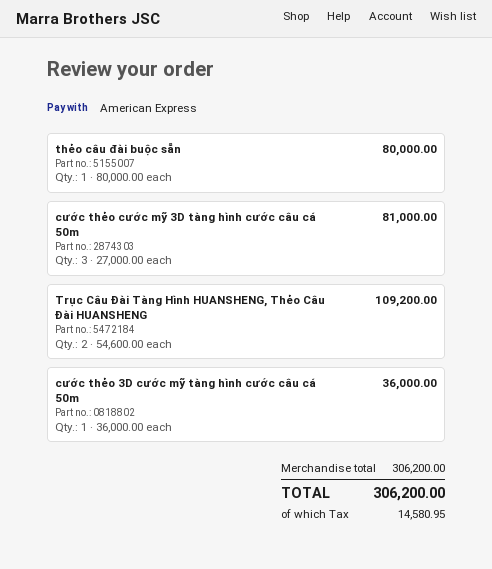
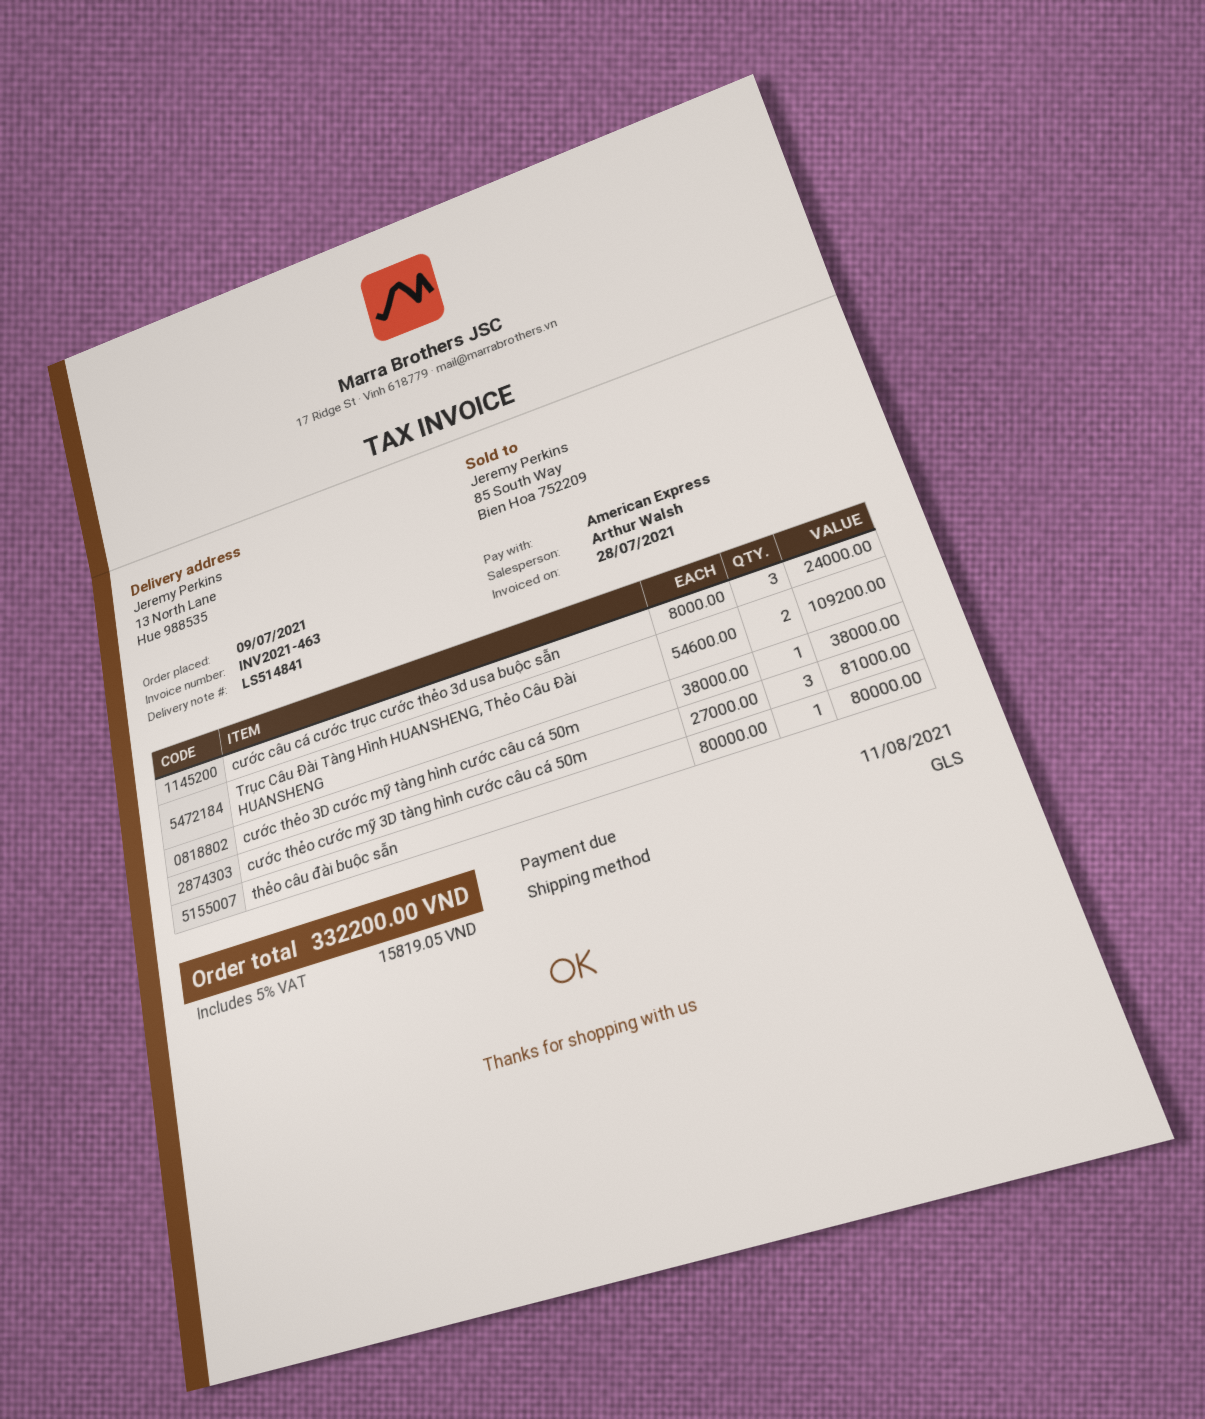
cước thẻo 3D cước mỹ tàng hình cước câu cá 50m: 1 x 36000.00 = 36000.00 -> 1 x 38000.00 = 38000.00
cước câu cá cước trục cước thẻo 3d usa buộc sẵn: none -> 3 x 8000.00 = 24000.00
tax: 14580.95 -> 15819.05
total: 306200.00 -> 332200.00

